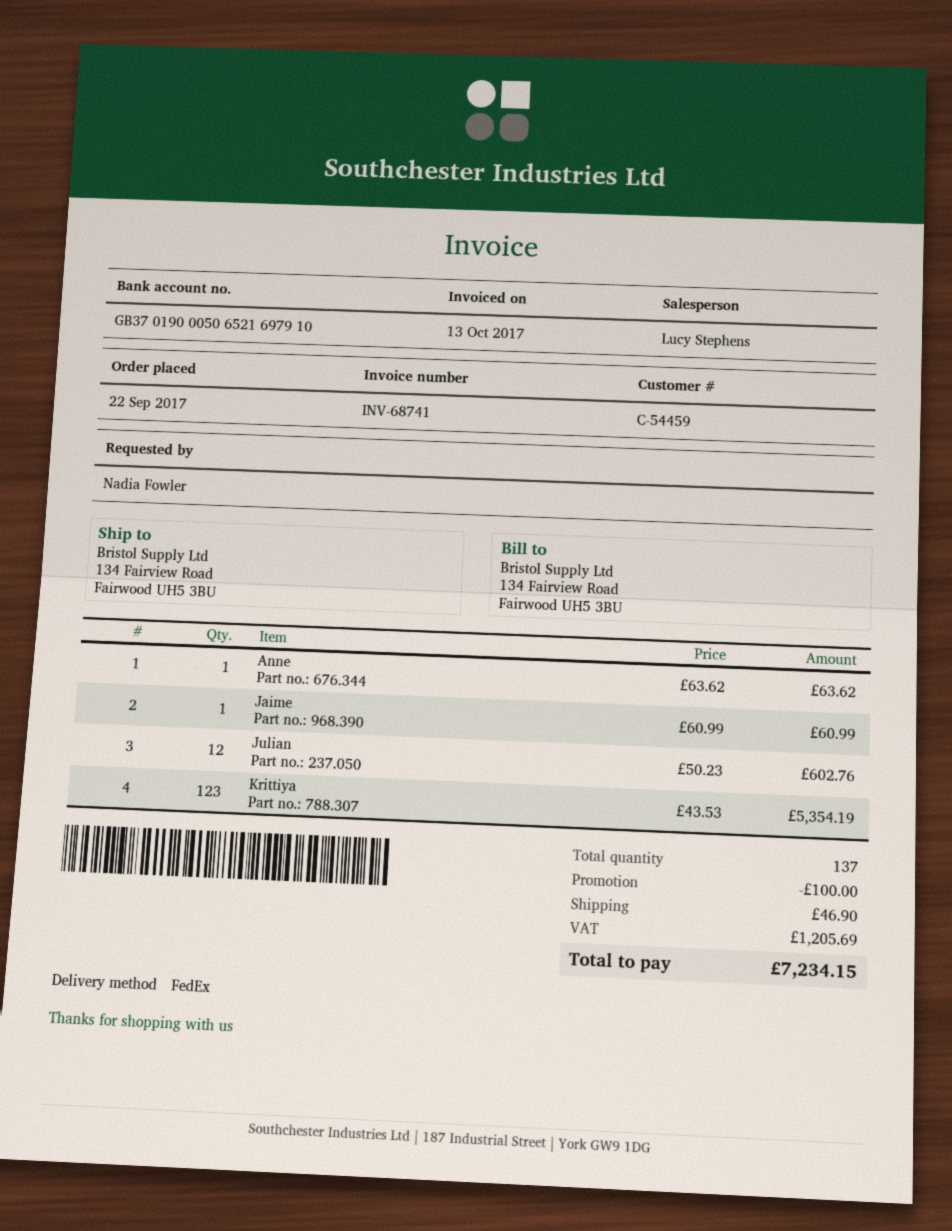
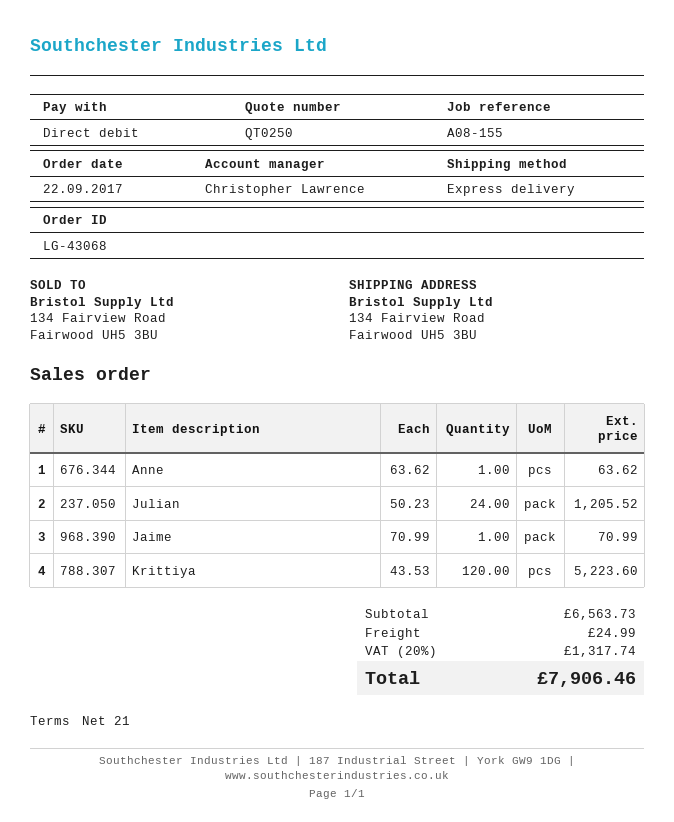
sales rep: Lucy Stephens -> Christopher Lawrence
shipping method: FedEx -> express
Jaime: 1 x 60.99 = 60.99 -> 1 x 70.99 = 70.99
Julian: 12 x 50.23 = 602.76 -> 24 x 50.23 = 1205.52
Krittiya: 123 x 43.53 = 5354.19 -> 120 x 43.53 = 5223.60
discount: 100.00 -> none
shipping: 46.90 -> 24.99
tax: 1205.69 -> 1317.74
total: 7234.15 -> 7906.46

